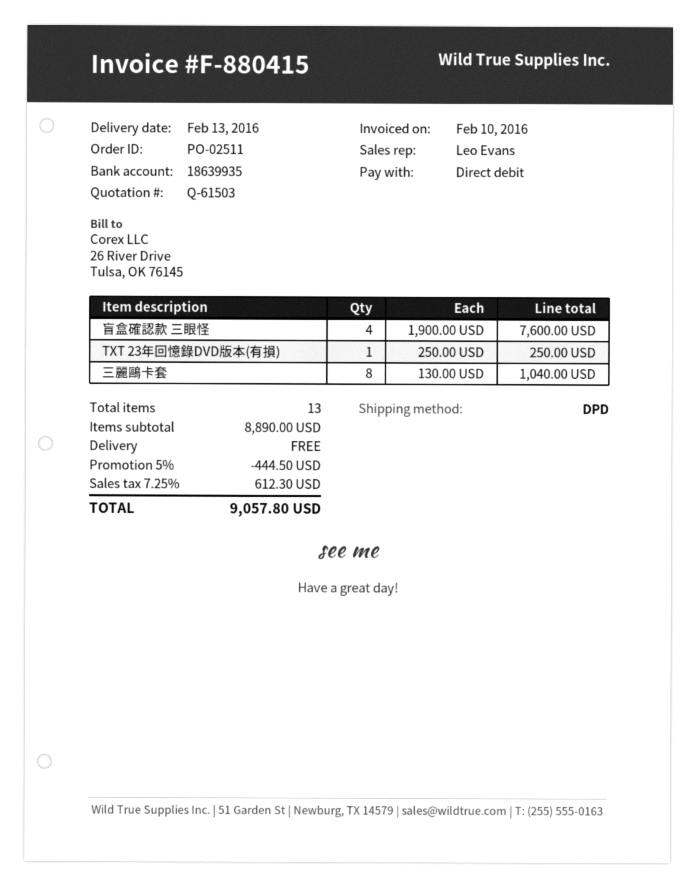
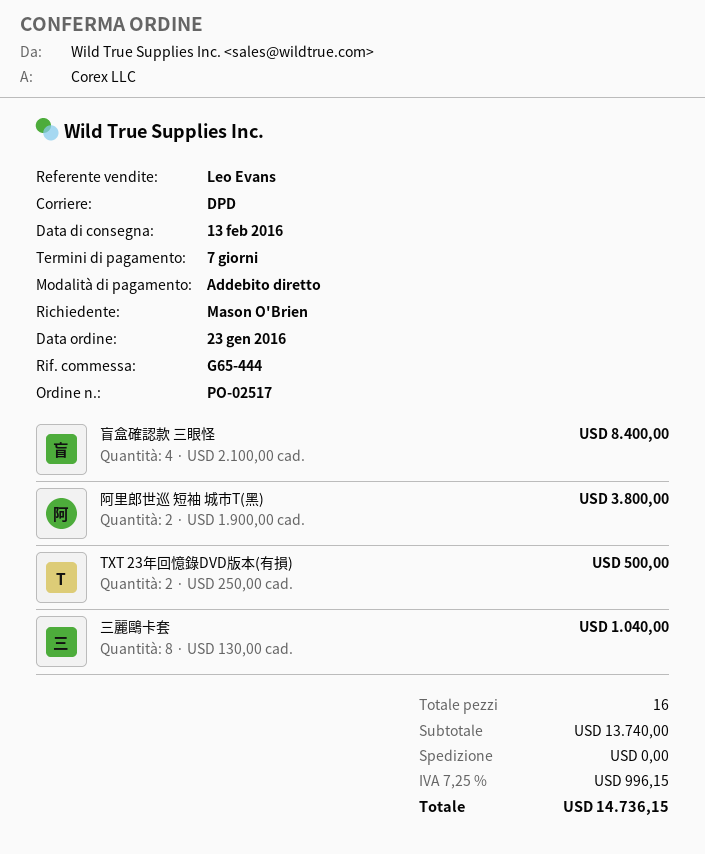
order number: PO-02511 -> PO-02517
盲盒確認款 三眼怪: 4 x 1900.00 = 7600.00 -> 4 x 2100.00 = 8400.00
TXT 23年回憶錄DVD版本(有損): 1 x 250.00 = 250.00 -> 2 x 250.00 = 500.00
阿里郎世巡 短袖 城市T(黑): none -> 2 x 1900.00 = 3800.00
total quantity: 13 -> 16
subtotal: 8890.00 -> 13740.00
discount: 5% = 444.50 -> none
tax: 7.25% = 612.30 -> 7.25% = 996.15
total: 9057.80 -> 14736.15

